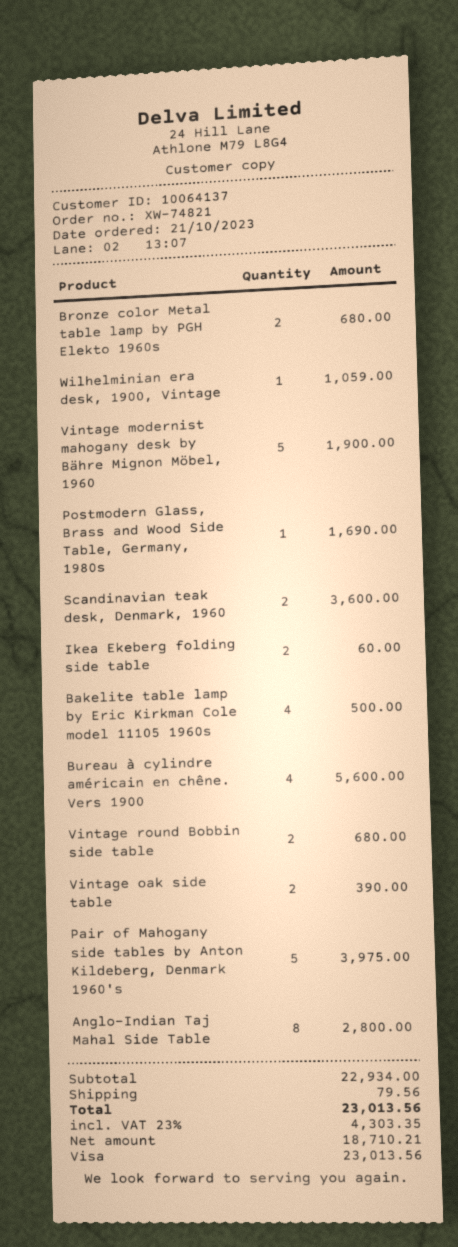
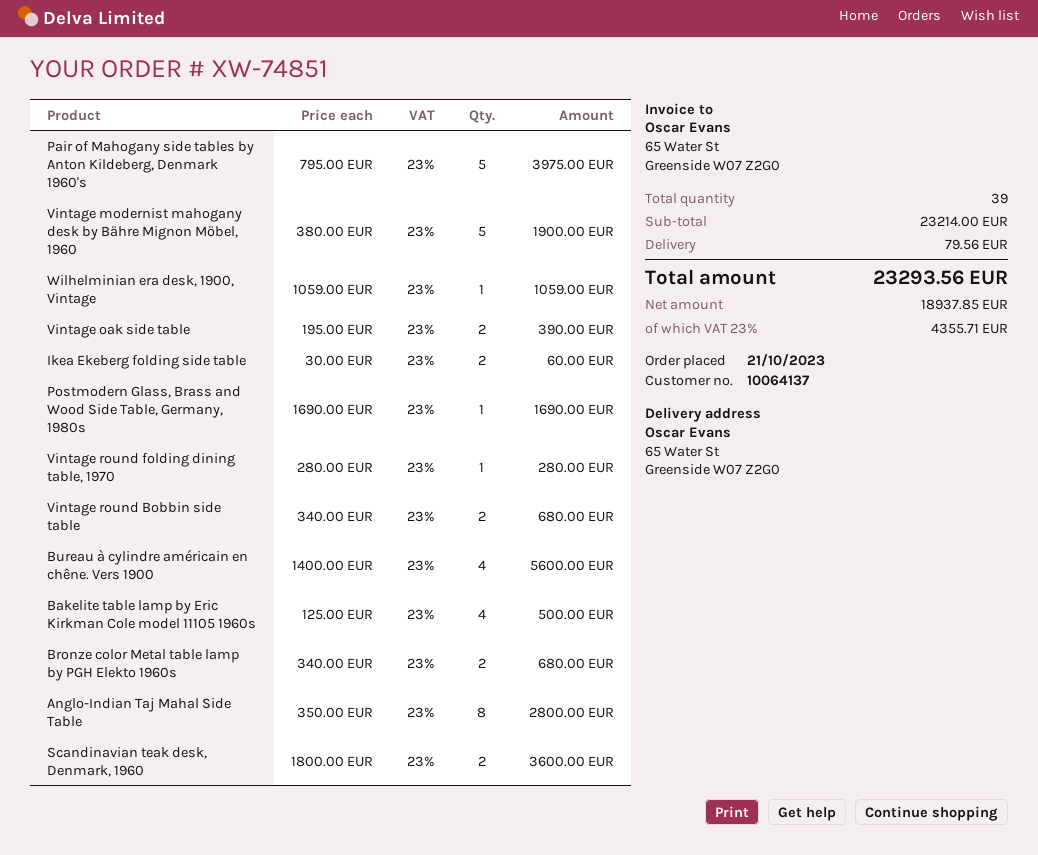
order number: XW-74821 -> XW-74851
Vintage round folding dining table, 1970: none -> 1 for 280.00
subtotal: 22934.00 -> 23214.00
net: 18710.21 -> 18937.85
tax: 23% = 4303.35 -> 23% = 4355.71
total: 23013.56 -> 23293.56

